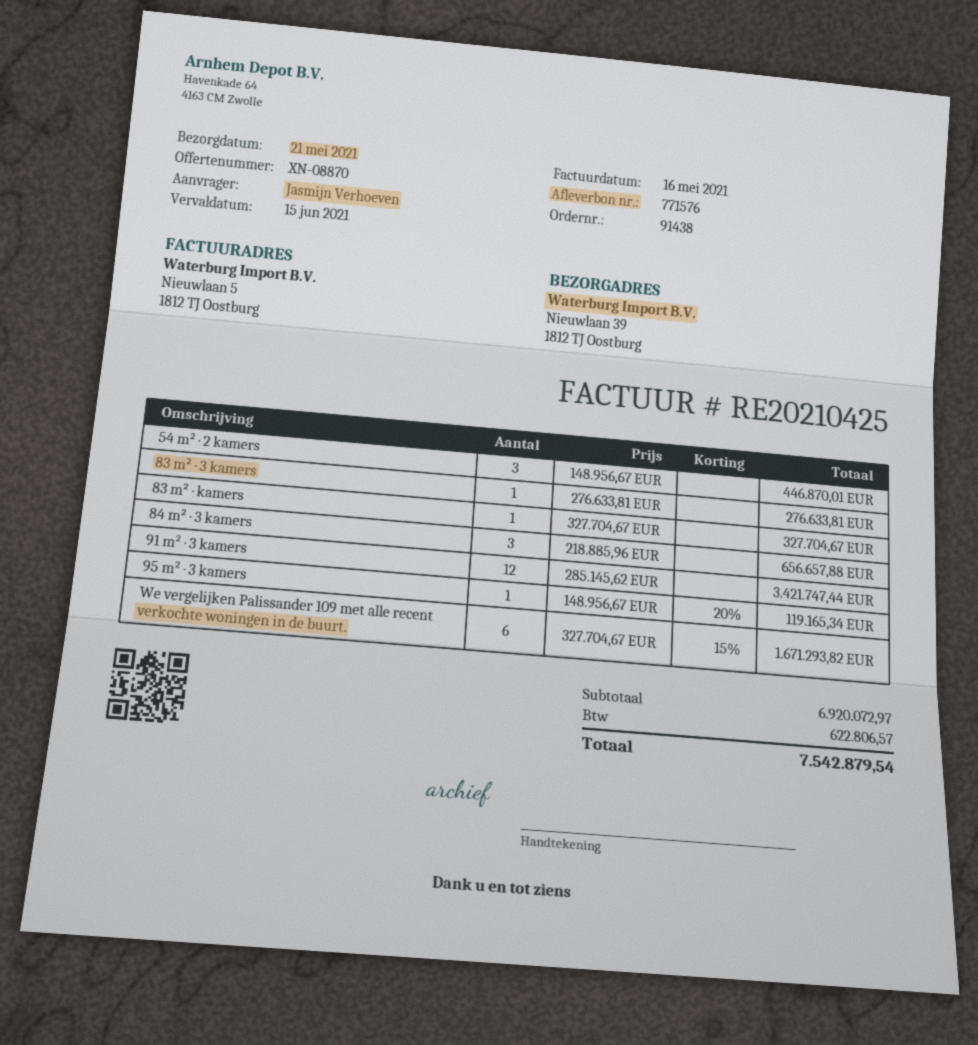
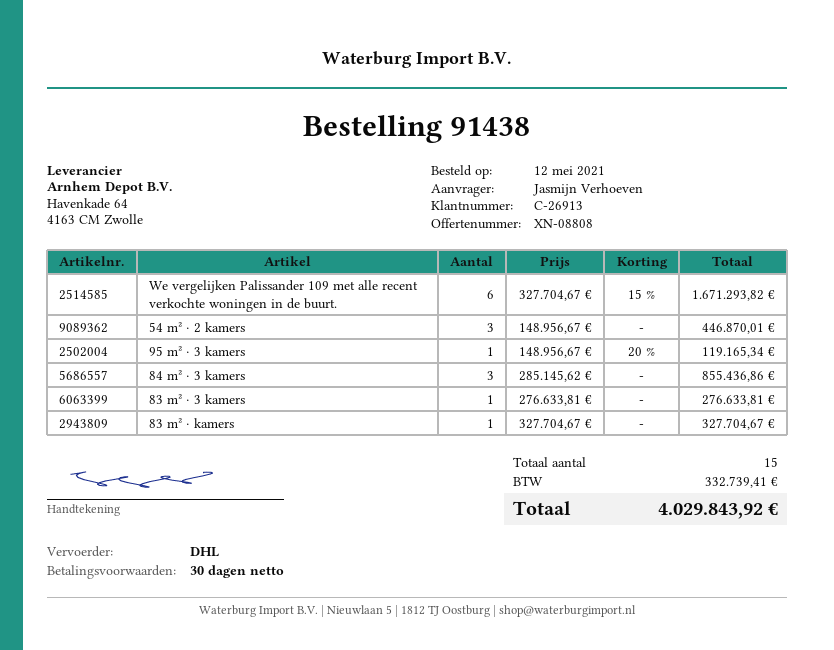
quote number: XN-08870 -> XN-08808
84 m² · 3 kamers: 3 x 218885.96 = 656657.88 -> 3 x 285145.62 = 855436.86
91 m² · 3 kamers: 12 x 285145.62 = 3421747.44 -> none
tax: 622806.57 -> 332739.41
total: 7542879.54 -> 4029843.92

